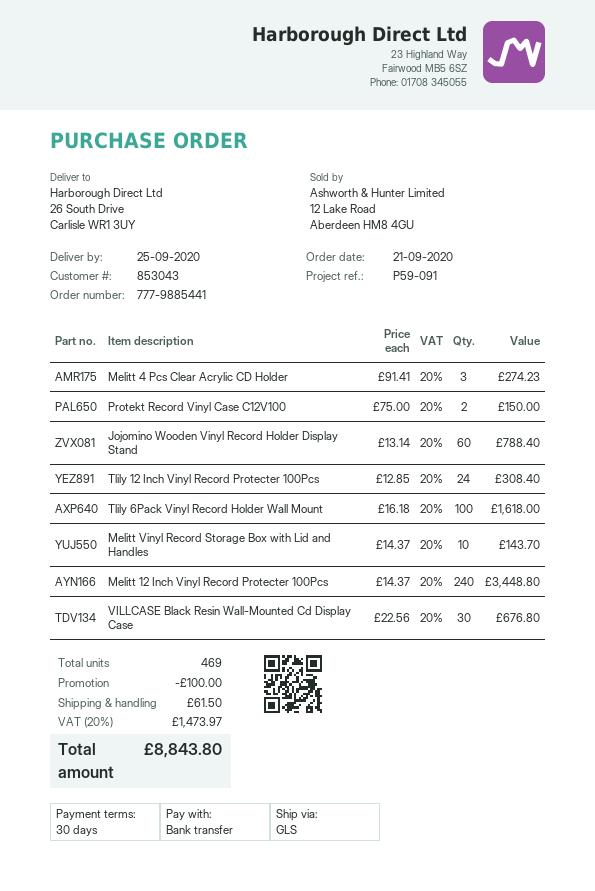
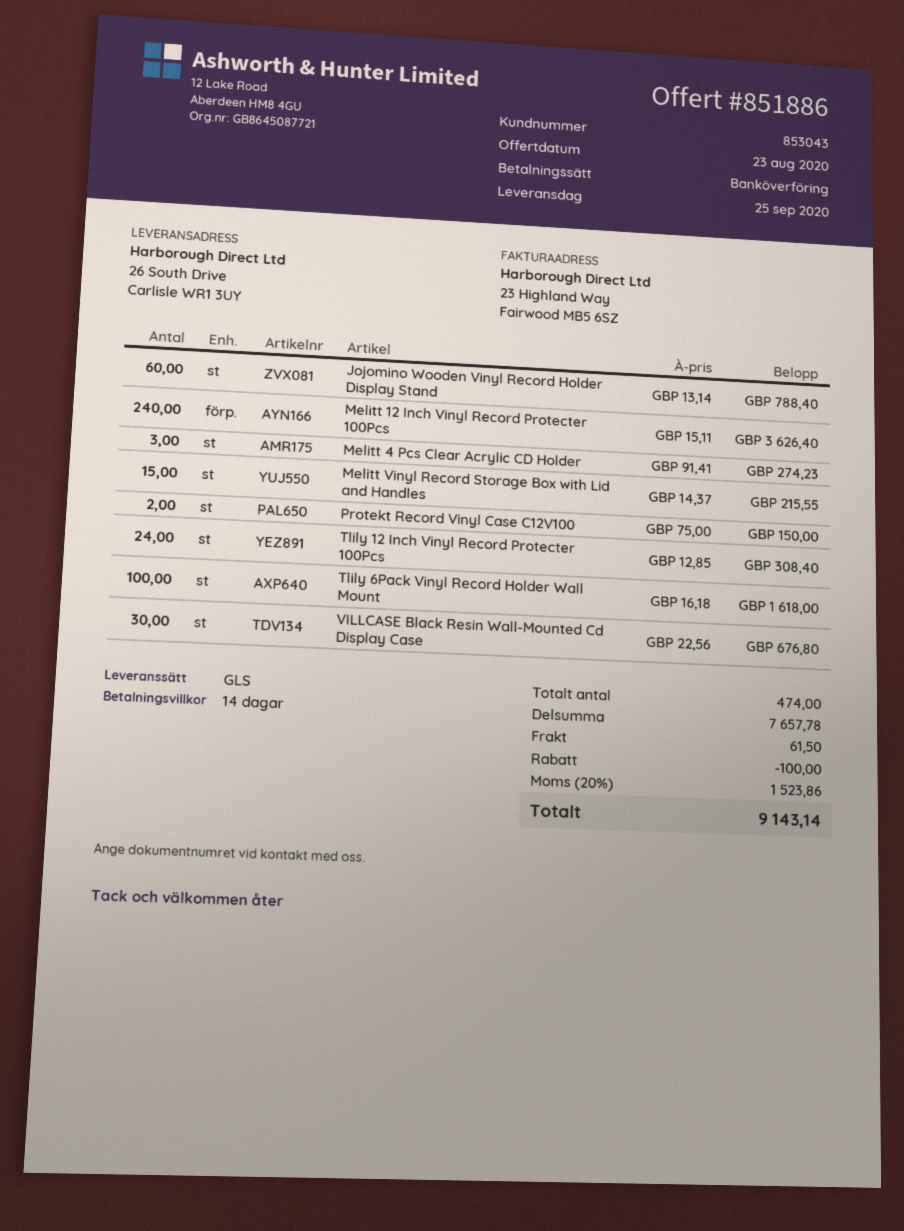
payment terms: 30 days -> 14 days
Melitt Vinyl Record Storage Box with Lid and Handles: 10 x 14.37 = 143.70 -> 15 x 14.37 = 215.55
Melitt 12 Inch Vinyl Record Protecter 100Pcs: 240 x 14.37 = 3448.80 -> 240 x 15.11 = 3626.40
total quantity: 469 -> 474
tax: 20% = 1473.97 -> 20% = 1523.86
total: 8843.80 -> 9143.14

